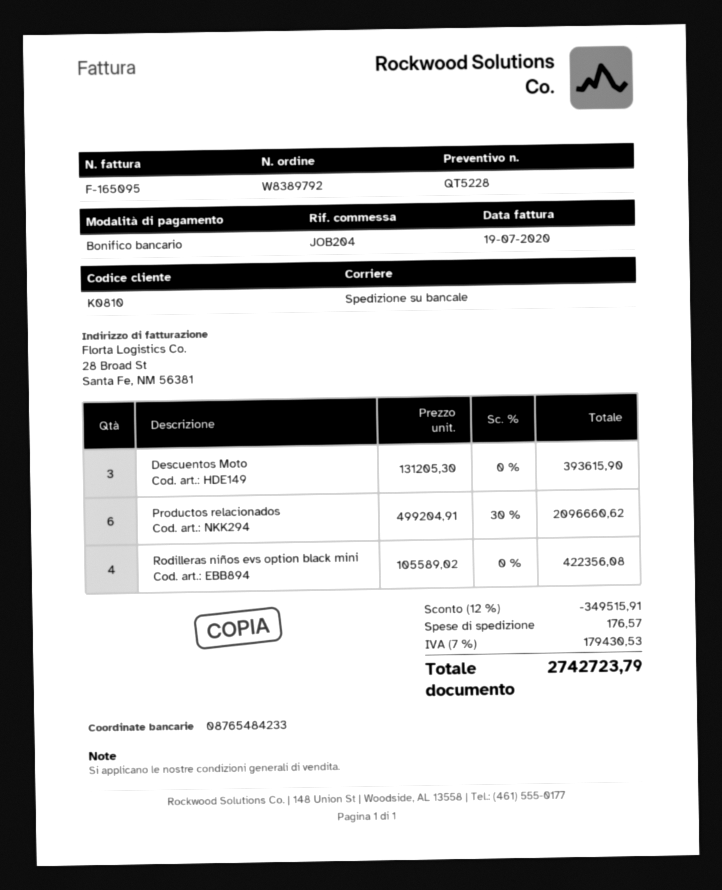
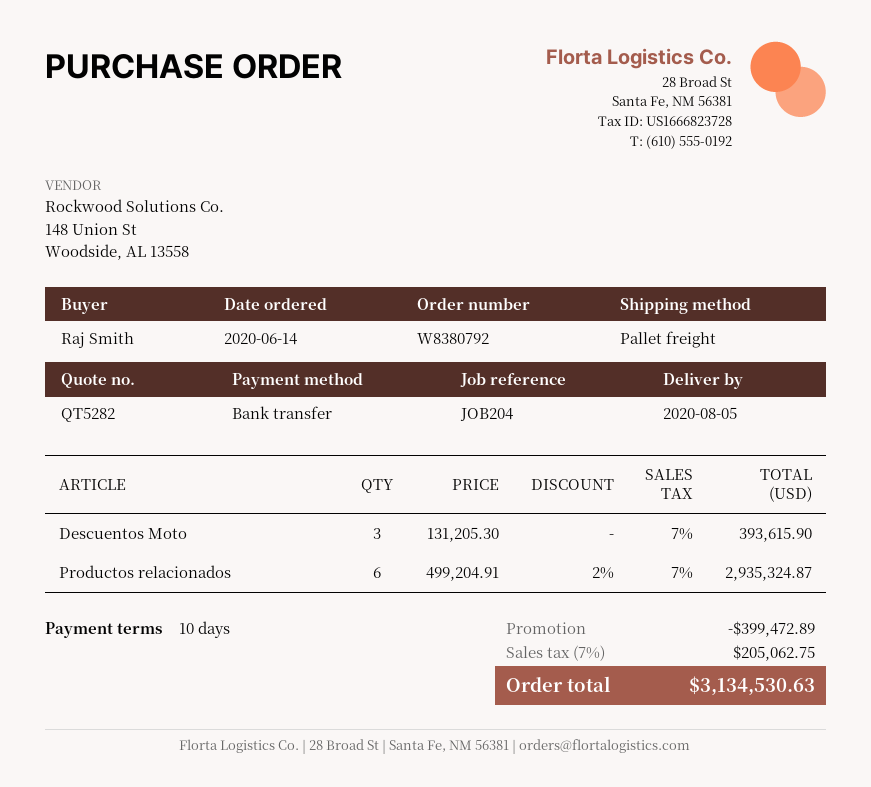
quote number: QT5228 -> QT5282
order number: W8389792 -> W8380792
Productos relacionados: 6 x 499204.91 - 30% = 2096660.62 -> 6 x 499204.91 - 2% = 2935324.87
Rodilleras niños evs option black mini: 4 x 105589.02 = 422356.08 -> none
discount: 349515.91 -> 399472.89
shipping: 176.57 -> none
tax: 7% = 179430.53 -> 7% = 205062.75
total: 2742723.79 -> 3134530.63

